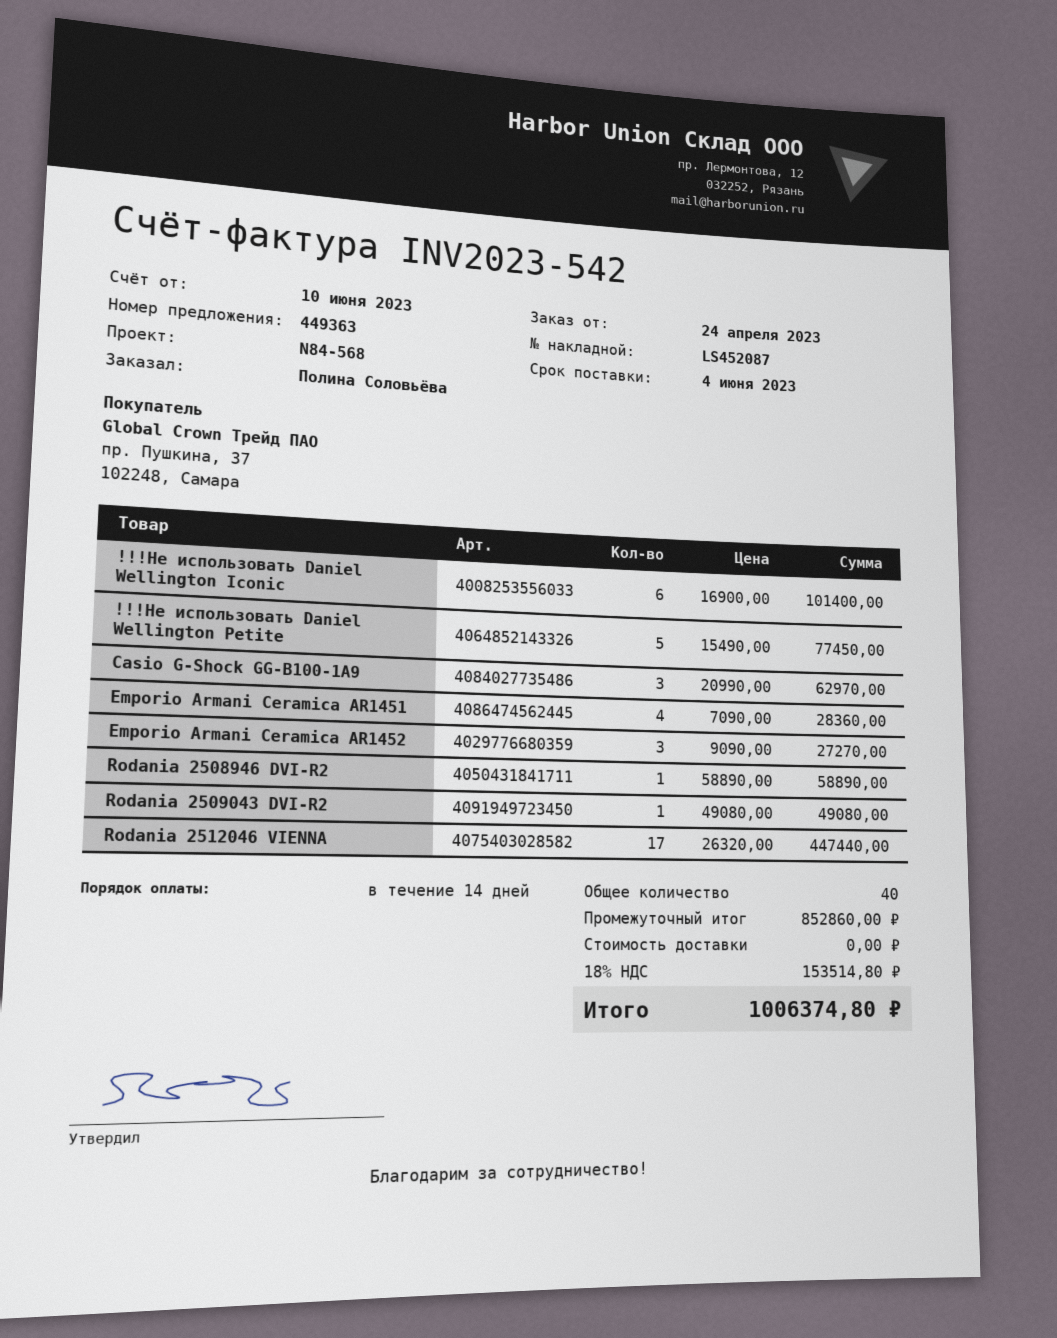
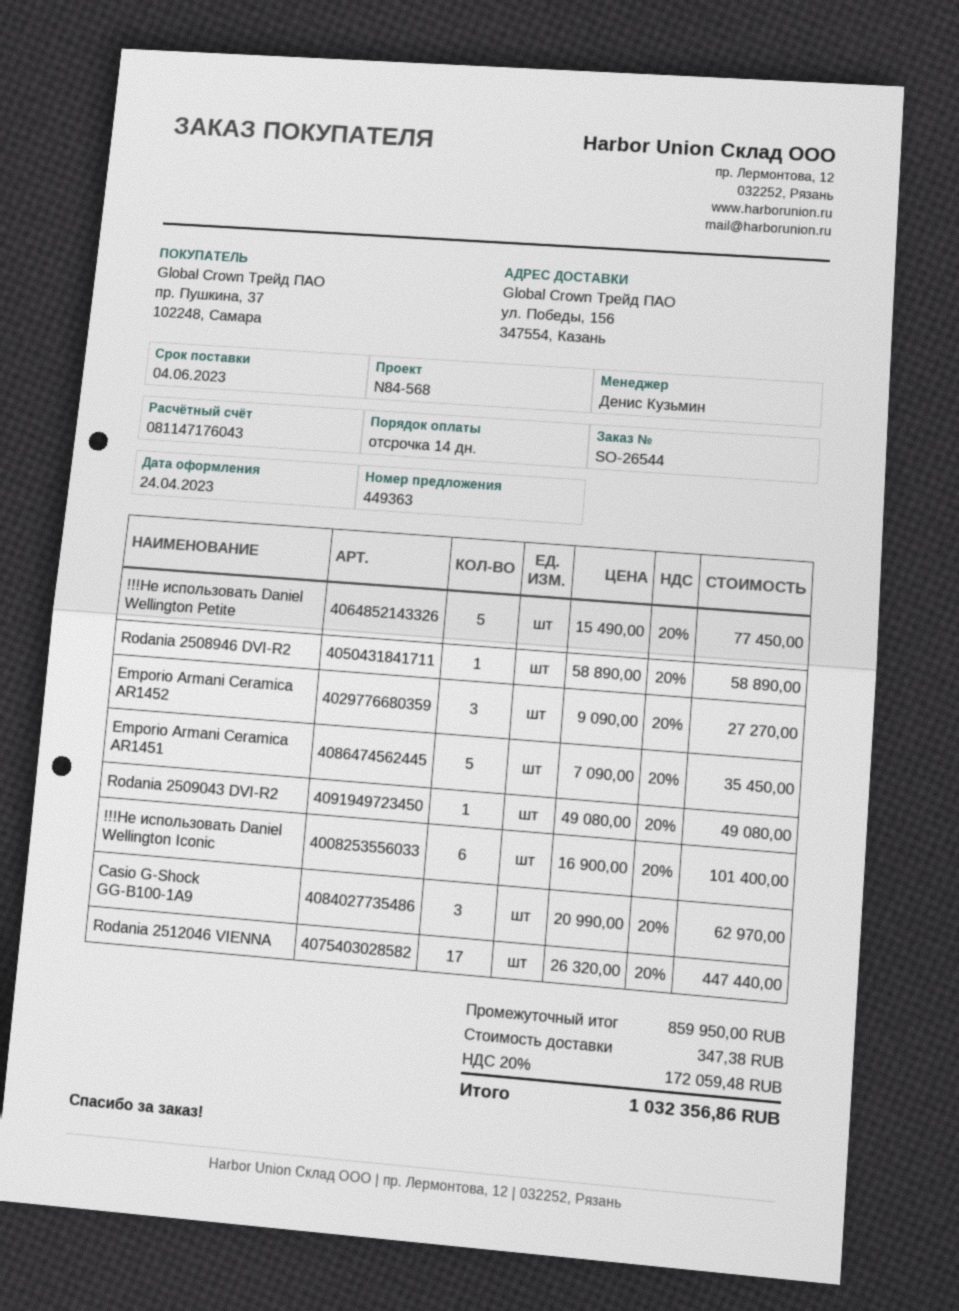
Emporio Armani Ceramica AR1451: 4 x 7090.00 = 28360.00 -> 5 x 7090.00 = 35450.00
subtotal: 852860.00 -> 859950.00
shipping: 0.00 -> 347.38
tax: 18% = 153514.80 -> 20% = 172059.48
total: 1006374.80 -> 1032356.86

